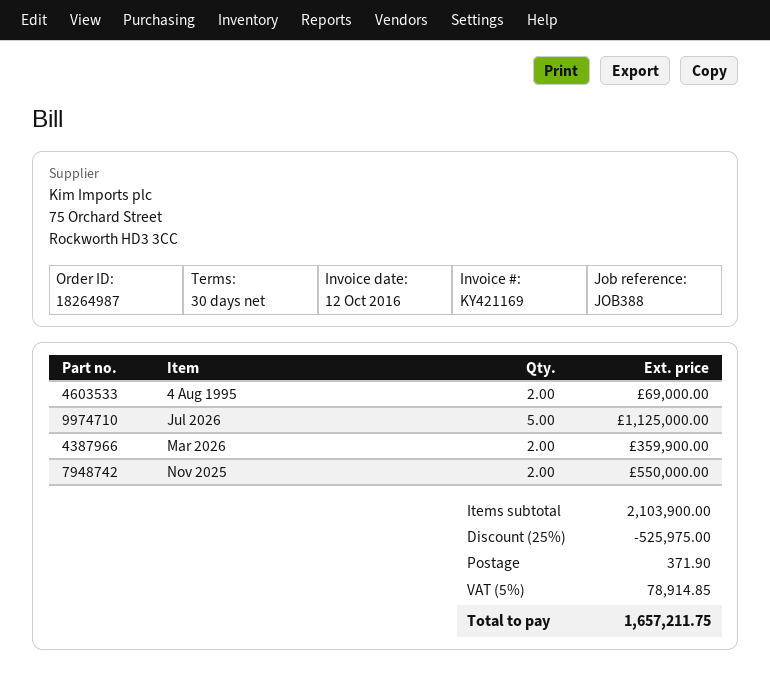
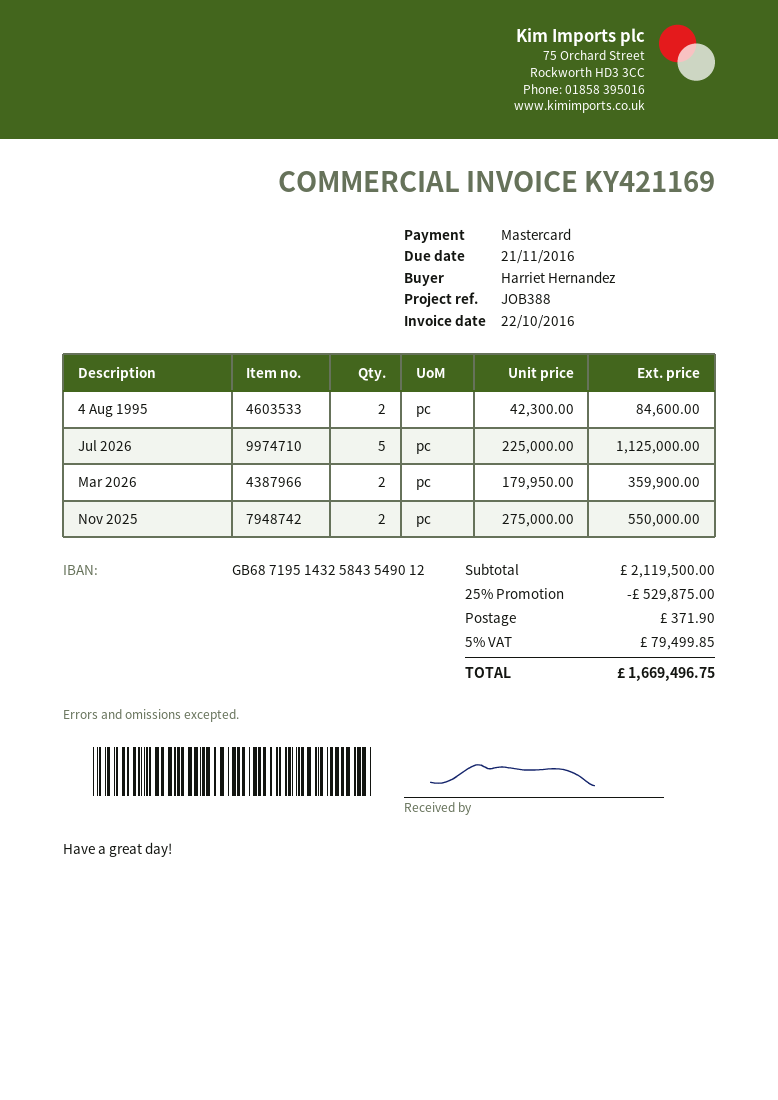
invoice date: 2016-10-12 -> 2016-10-22
4 Aug 1995: 2 for 69000.00 -> 2 for 84600.00
subtotal: 2103900.00 -> 2119500.00
discount: 25% = 525975.00 -> 25% = 529875.00
tax: 5% = 78914.85 -> 5% = 79499.85
total: 1657211.75 -> 1669496.75

